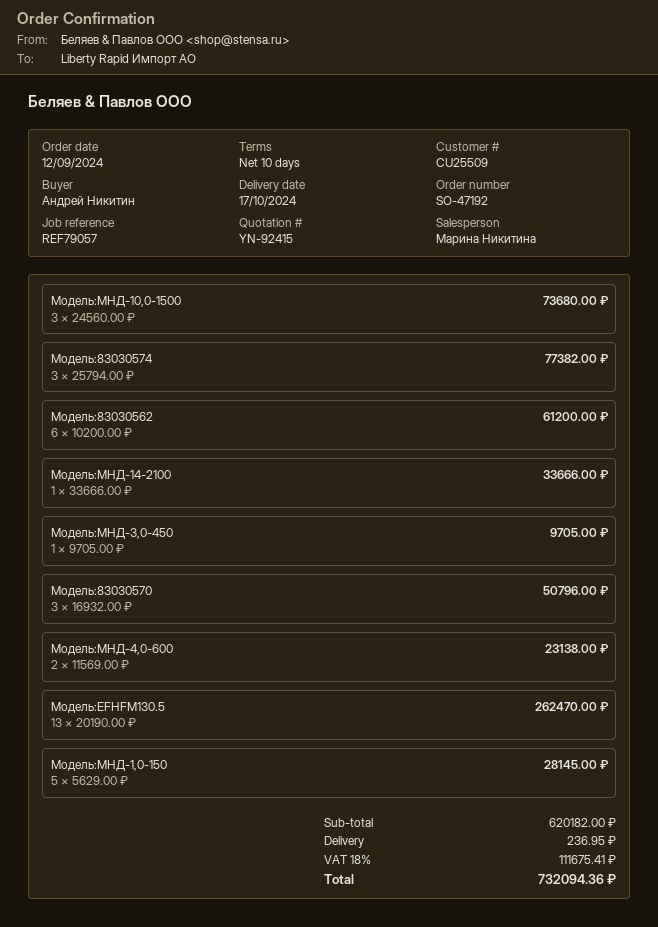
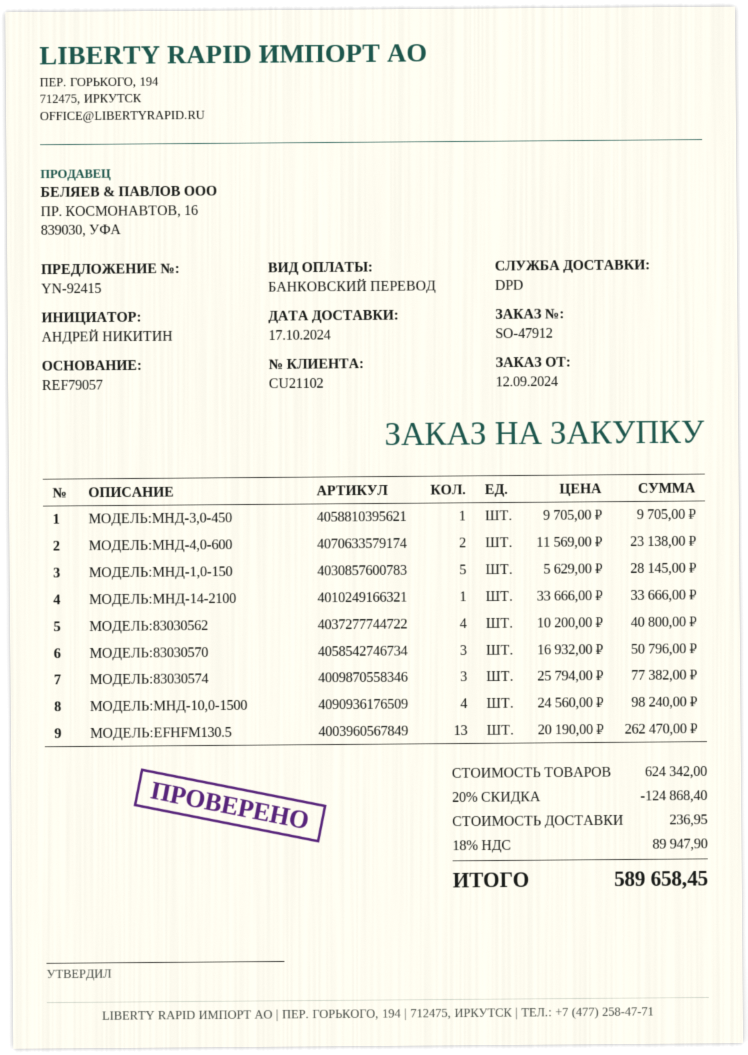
order number: SO-47192 -> SO-47912
customer number: CU25509 -> CU21102
Модель:МНД-10,0-1500: 3 x 24560.00 = 73680.00 -> 4 x 24560.00 = 98240.00
Модель:83030562: 6 x 10200.00 = 61200.00 -> 4 x 10200.00 = 40800.00
subtotal: 620182.00 -> 624342.00
discount: none -> 20% = 124868.40
tax: 18% = 111675.41 -> 18% = 89947.90
total: 732094.36 -> 589658.45

